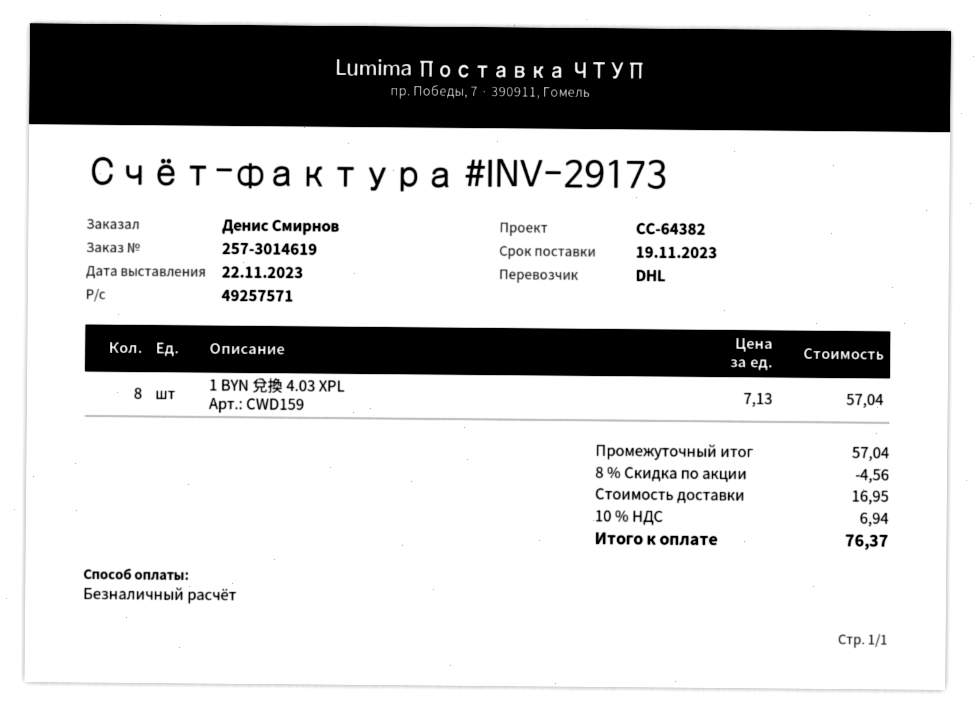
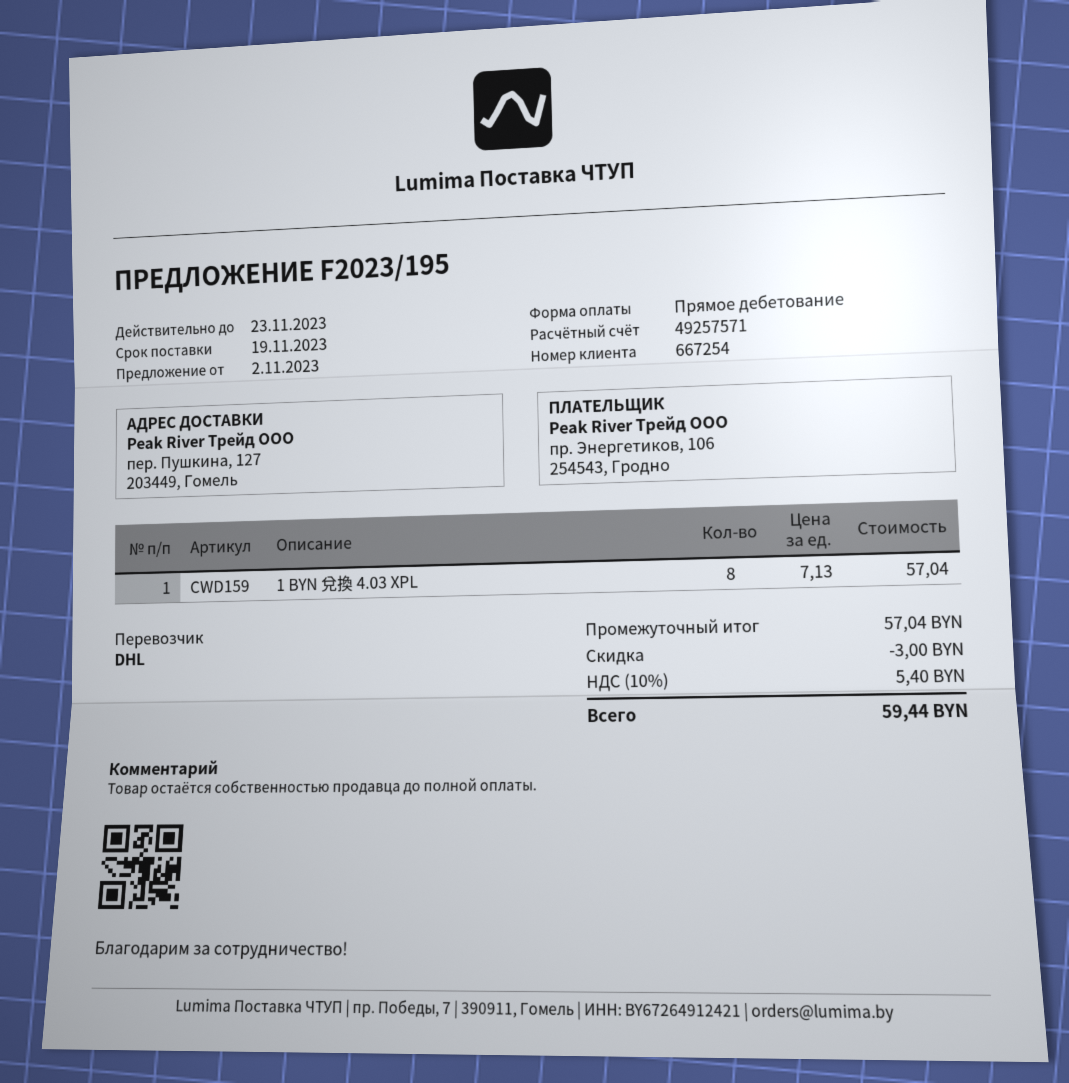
payment method: bank transfer -> direct debit
discount: 4.56 -> 3.00
shipping: 16.95 -> none
tax: 10% = 6.94 -> 10% = 5.40
total: 76.37 -> 59.44

